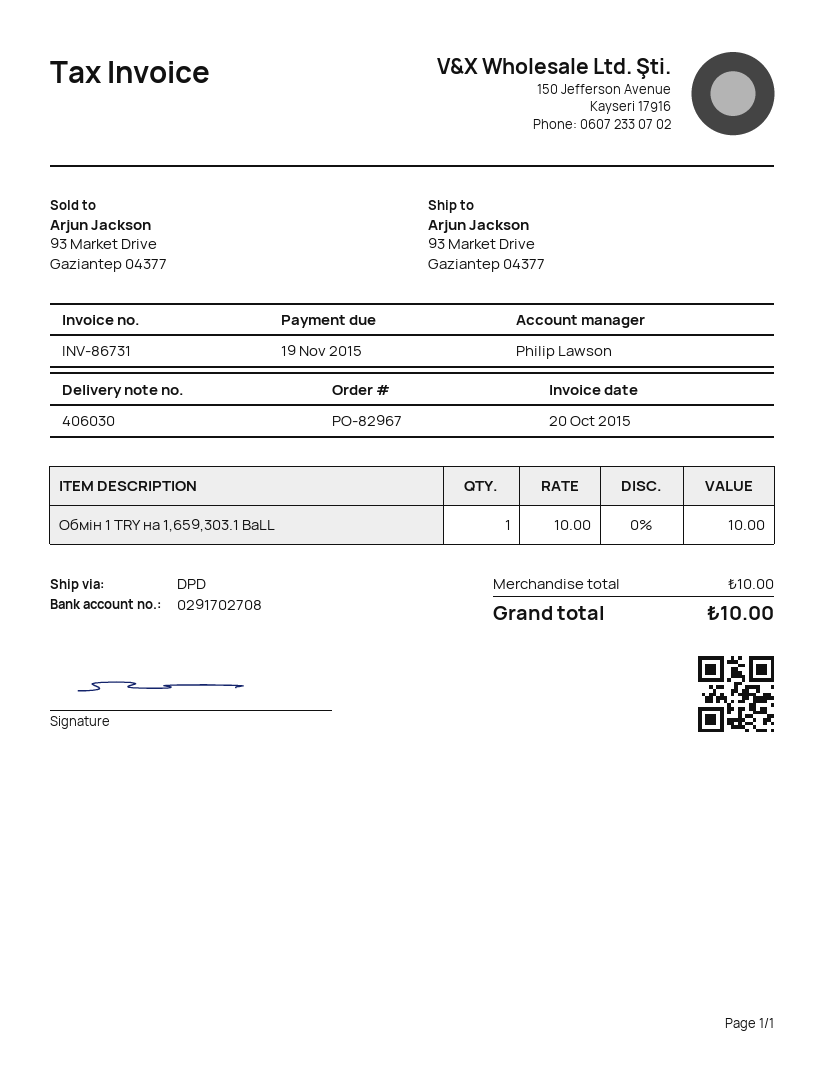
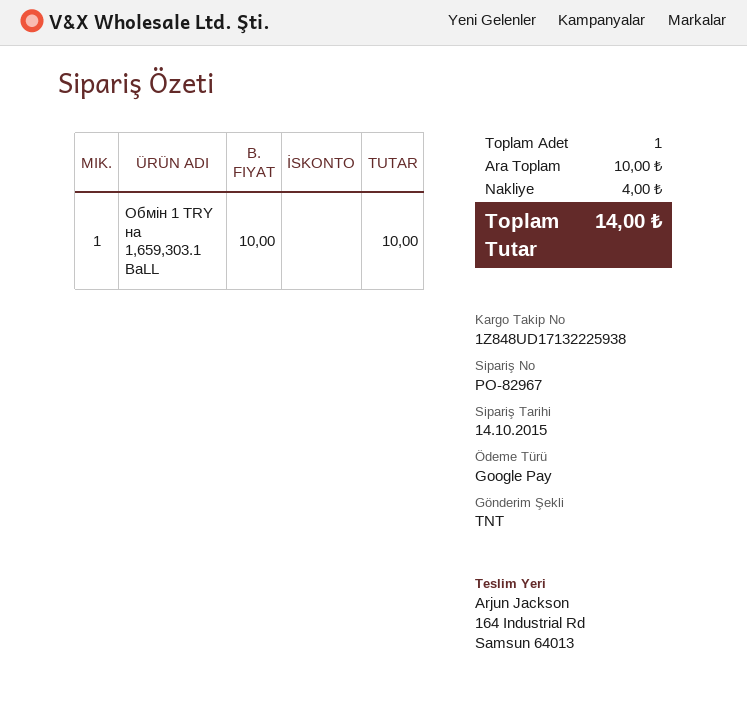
shipping method: DPD -> TNT
ship to: 93 Market Drive, Gaziantep 04377 -> 164 Industrial Rd, Samsun 64013
shipping: none -> 4.00
total: 10.00 -> 14.00

